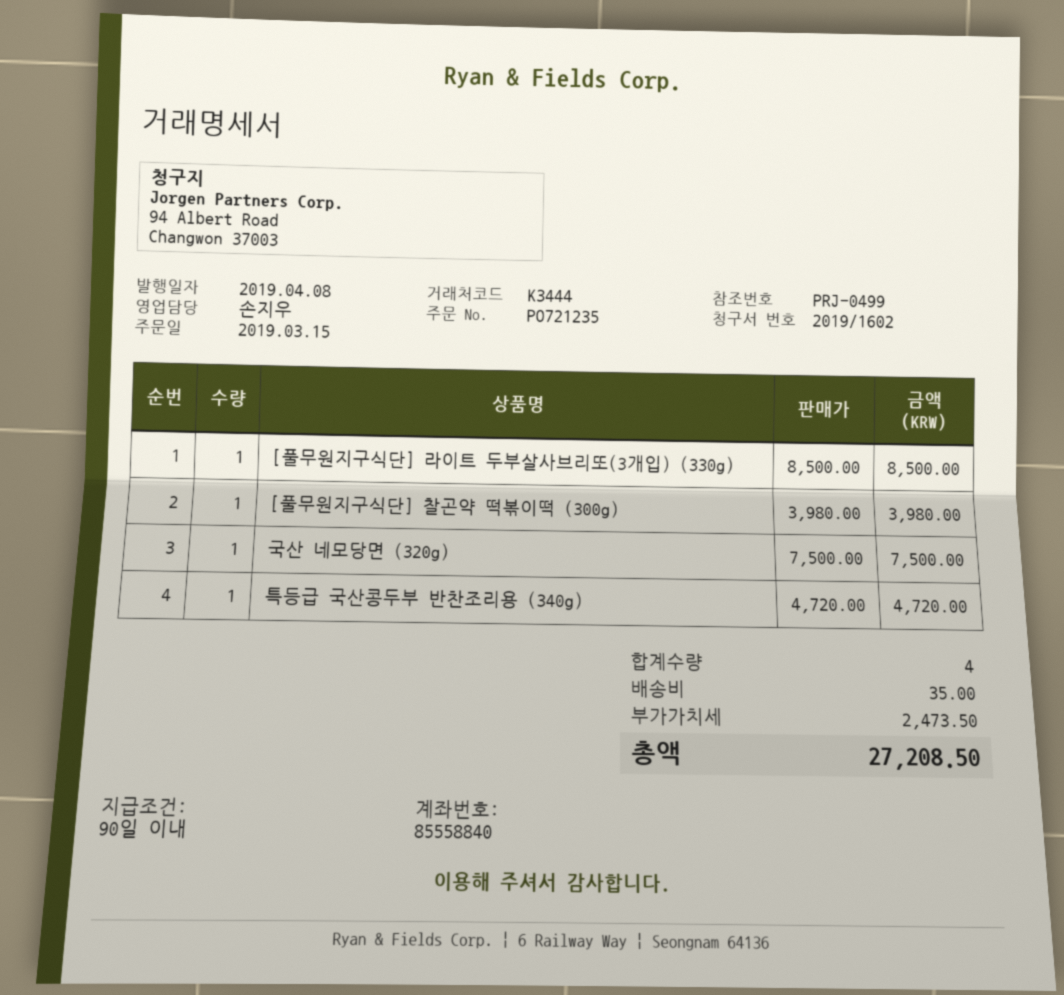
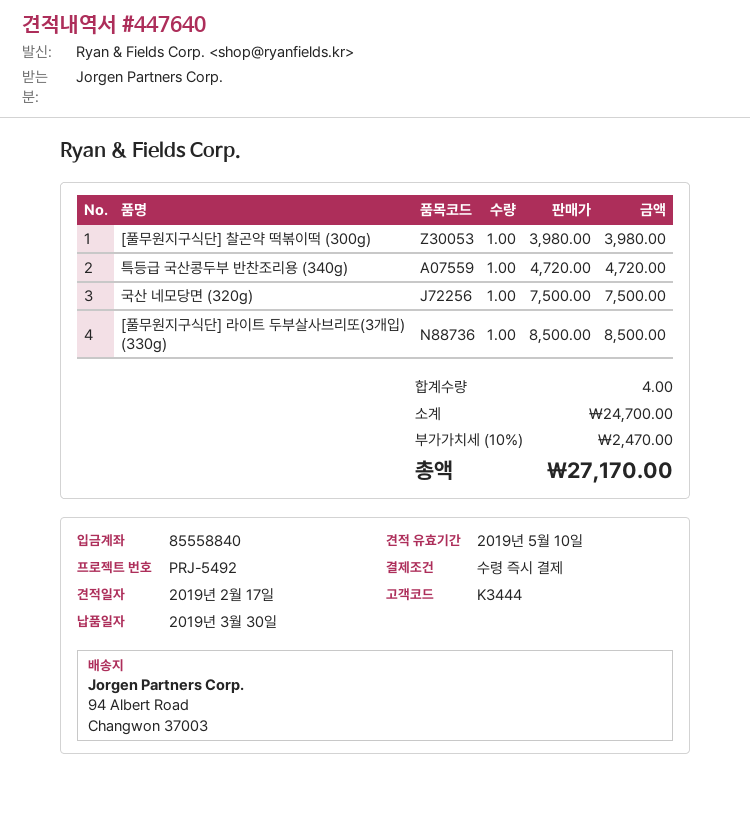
payment terms: 90 days -> on receipt
reference: PRJ-0499 -> PRJ-5492
shipping: 35.00 -> none
tax: 2473.50 -> 2470.00
total: 27208.50 -> 27170.00

